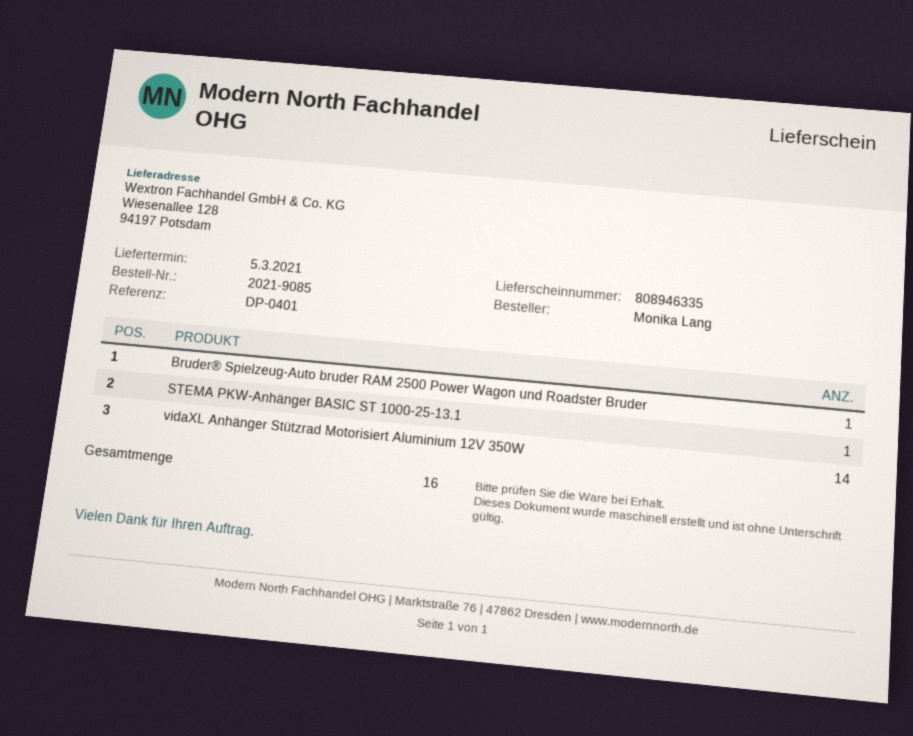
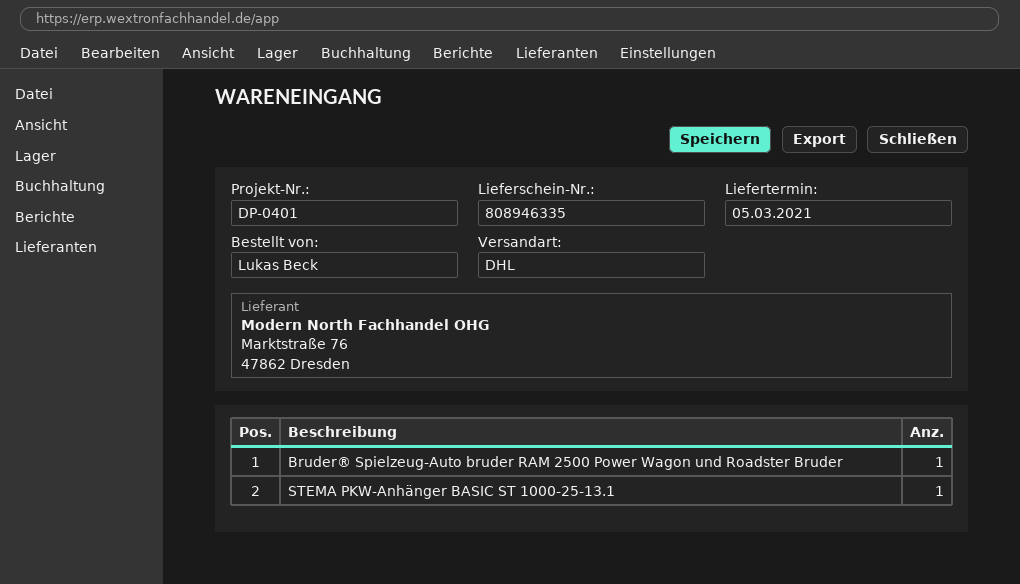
ordered by: Monika Lang -> Lukas Beck
vidaXL Anhänger Stützrad Motorisiert Aluminium 12V 350W: 14 -> none

